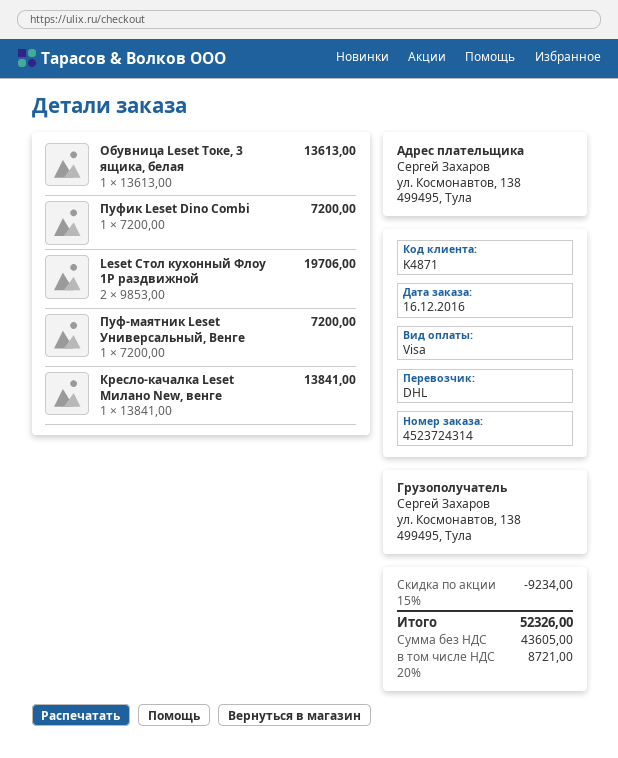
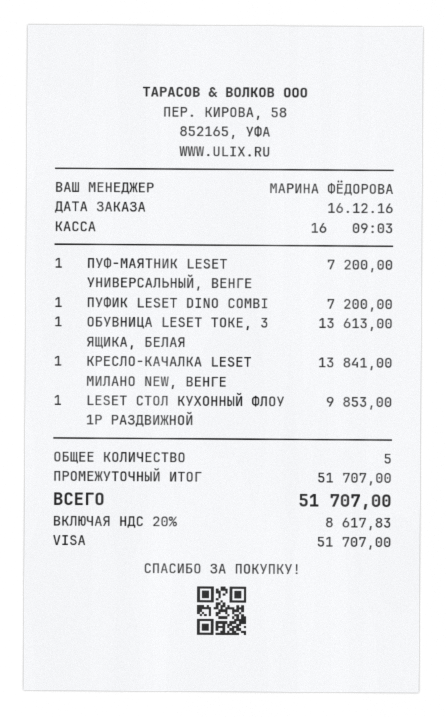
Leset Стол кухонный Флоу 1Р раздвижной: 2 x 9853.00 = 19706.00 -> 1 x 9853.00 = 9853.00
discount: 15% = 9234.00 -> none
tax: 20% = 8721.00 -> 20% = 8617.83
total: 52326.00 -> 51707.00

